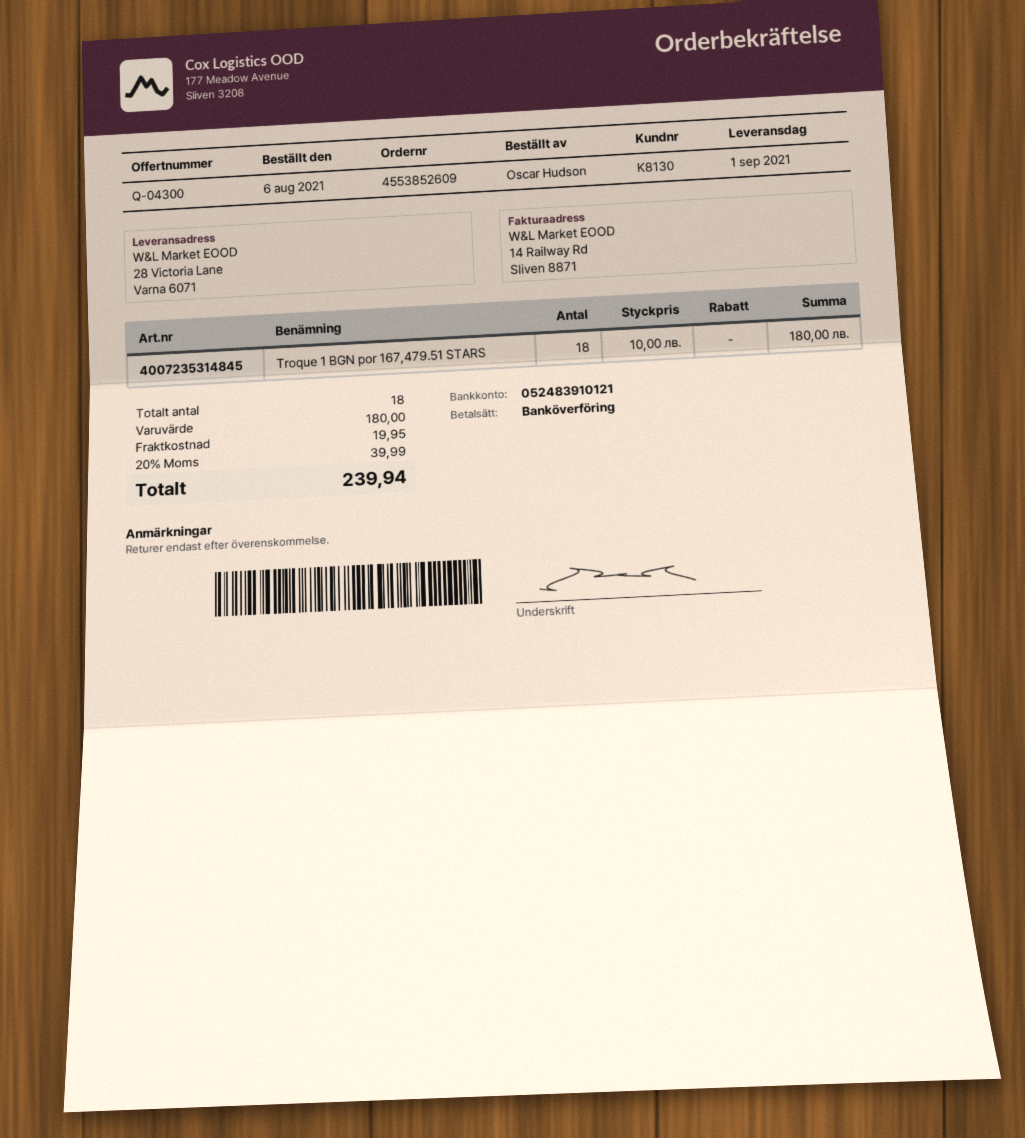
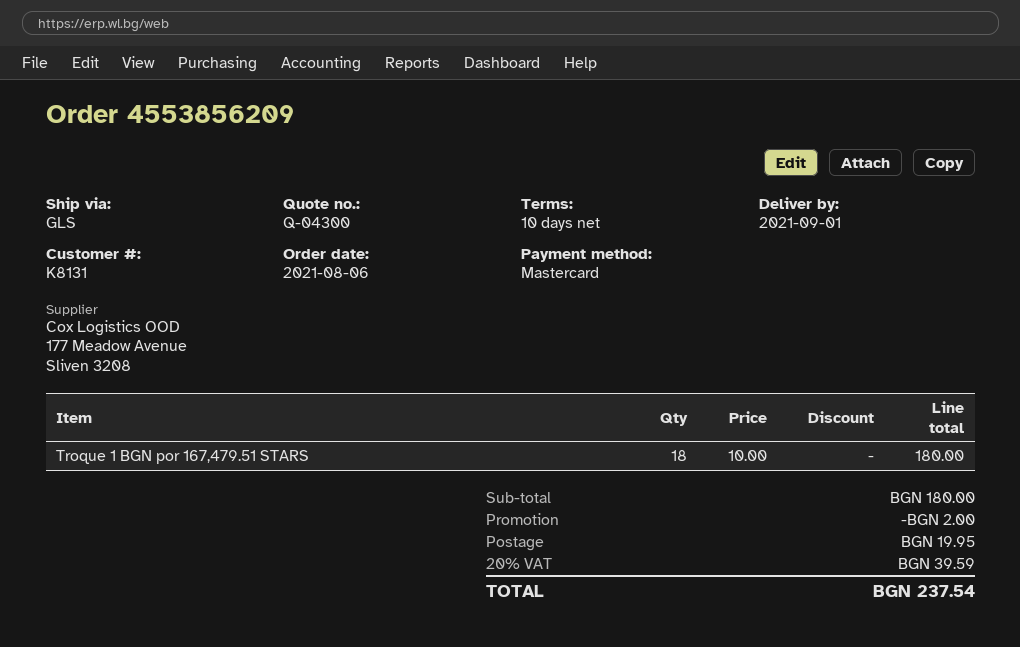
order number: 4553852609 -> 4553856209
customer number: K8130 -> K8131
payment method: bank transfer -> Mastercard
discount: none -> 2.00
tax: 20% = 39.99 -> 20% = 39.59
total: 239.94 -> 237.54

